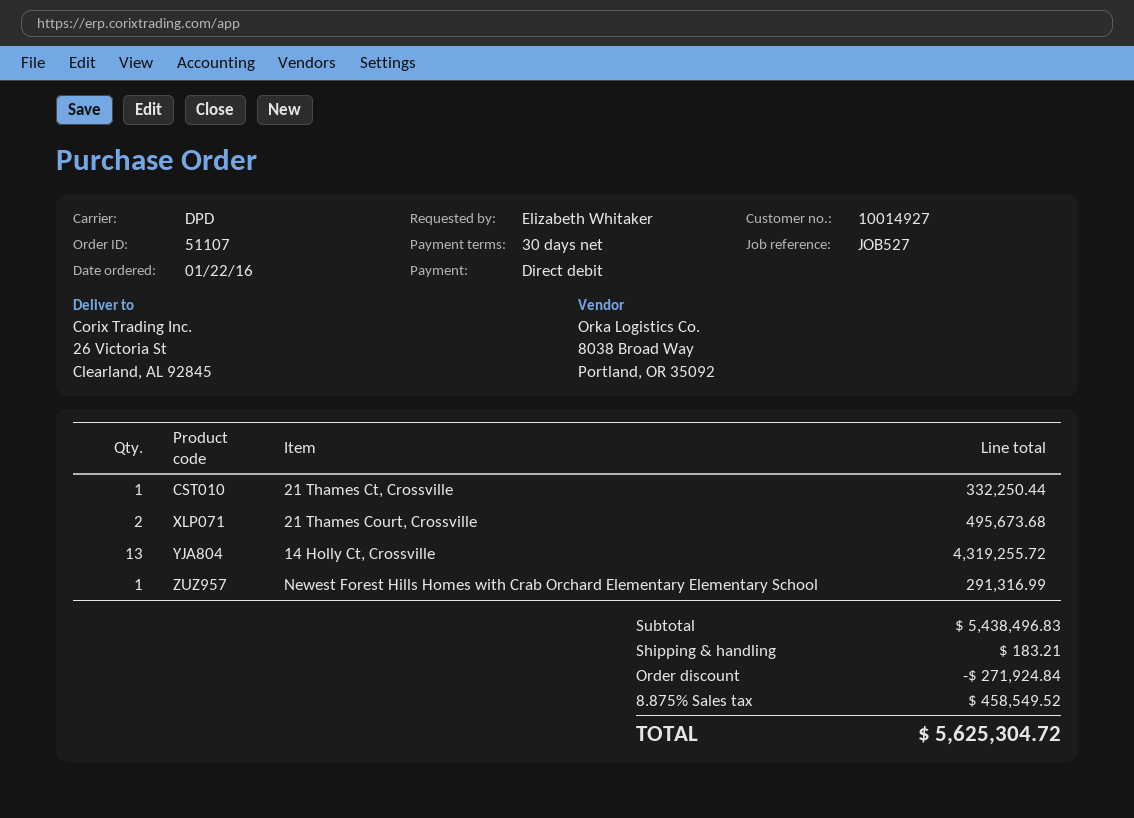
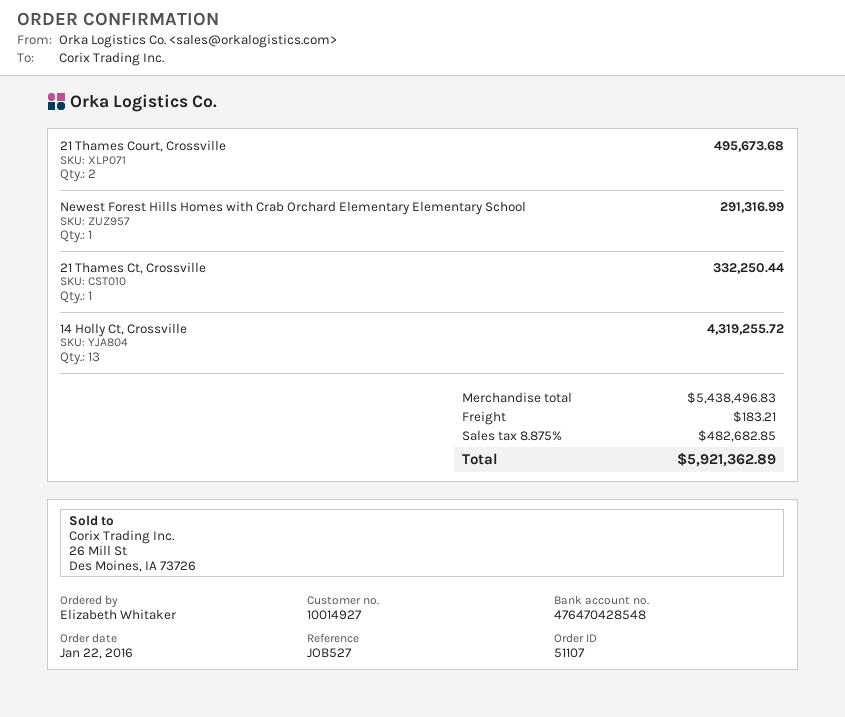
discount: 271924.84 -> none
tax: 8.875% = 458549.52 -> 8.875% = 482682.85
total: 5625304.72 -> 5921362.89

